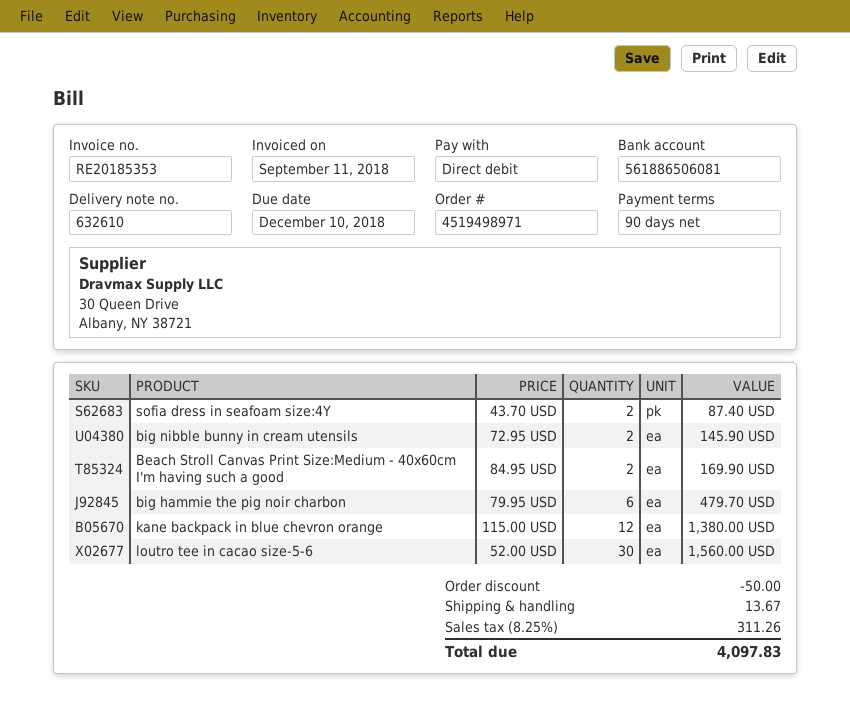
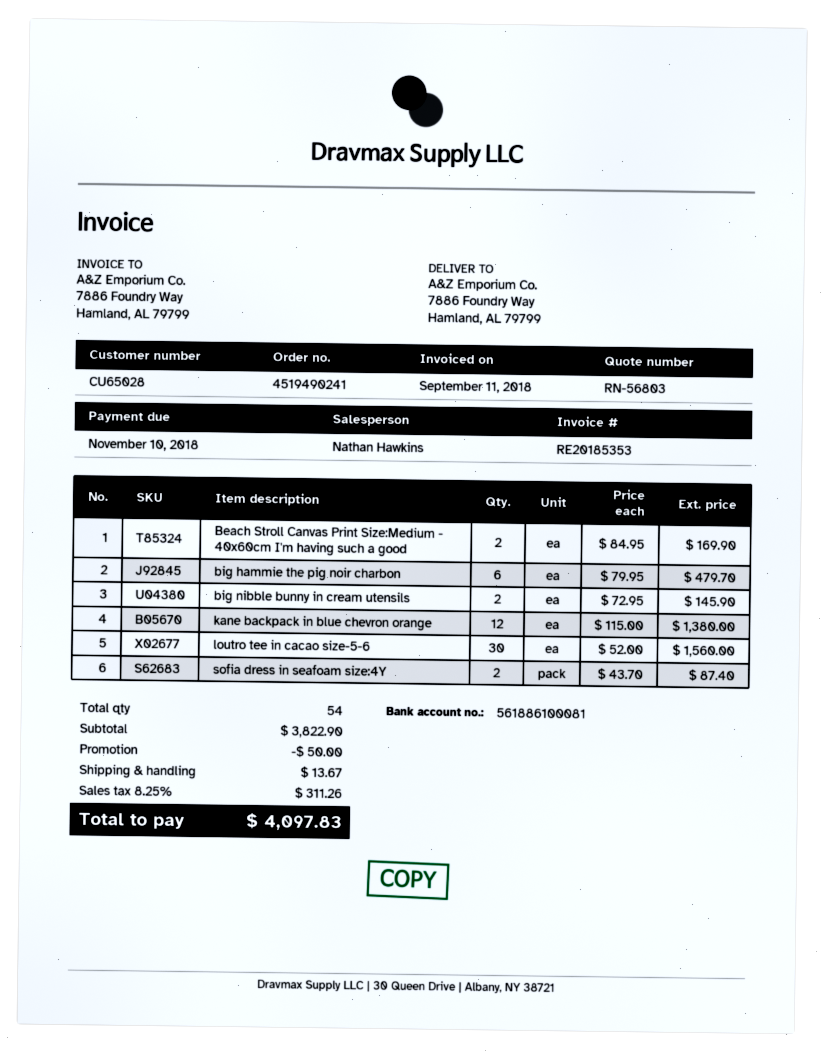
order number: 4519498971 -> 4519490241
due date: 2018-12-10 -> 2018-11-10
bank account: 561886506081 -> 561886100081

